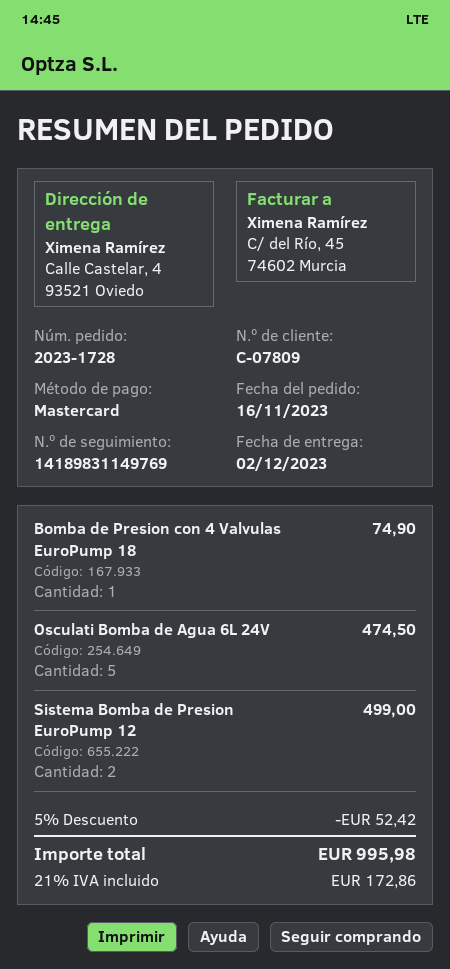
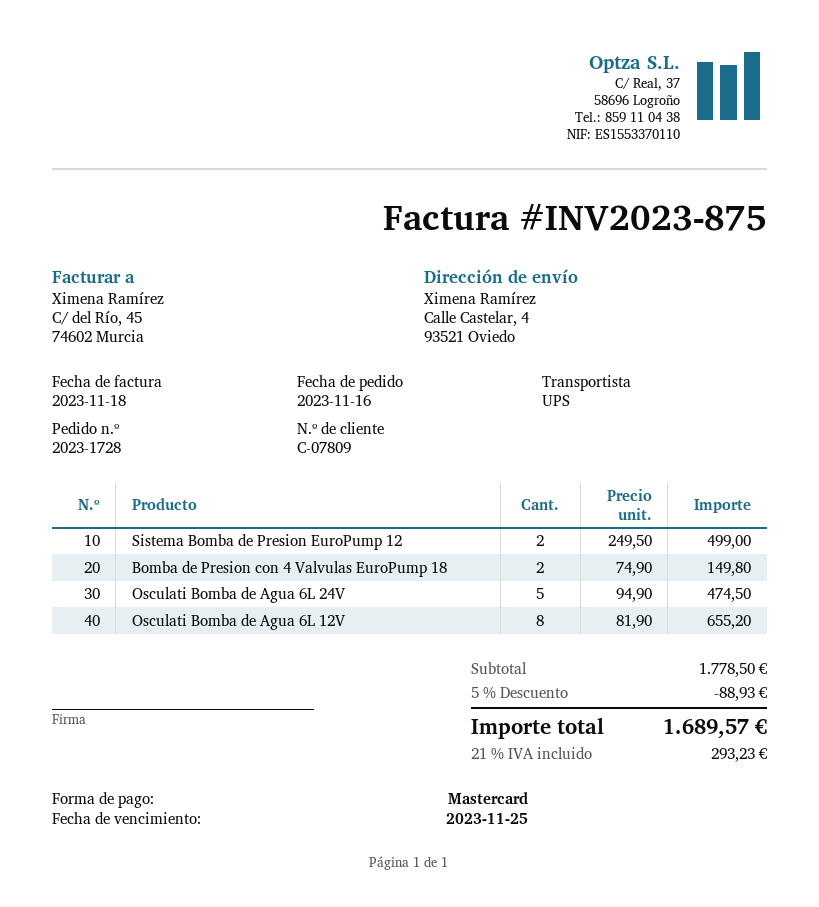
Bomba de Presion con 4 Valvulas EuroPump 18: 1 for 74.90 -> 2 for 149.80
Osculati Bomba de Agua 6L 12V: none -> 8 for 655.20
discount: 5% = 52.42 -> 5% = 88.93
tax: 21% = 172.86 -> 21% = 293.23
total: 995.98 -> 1689.57

